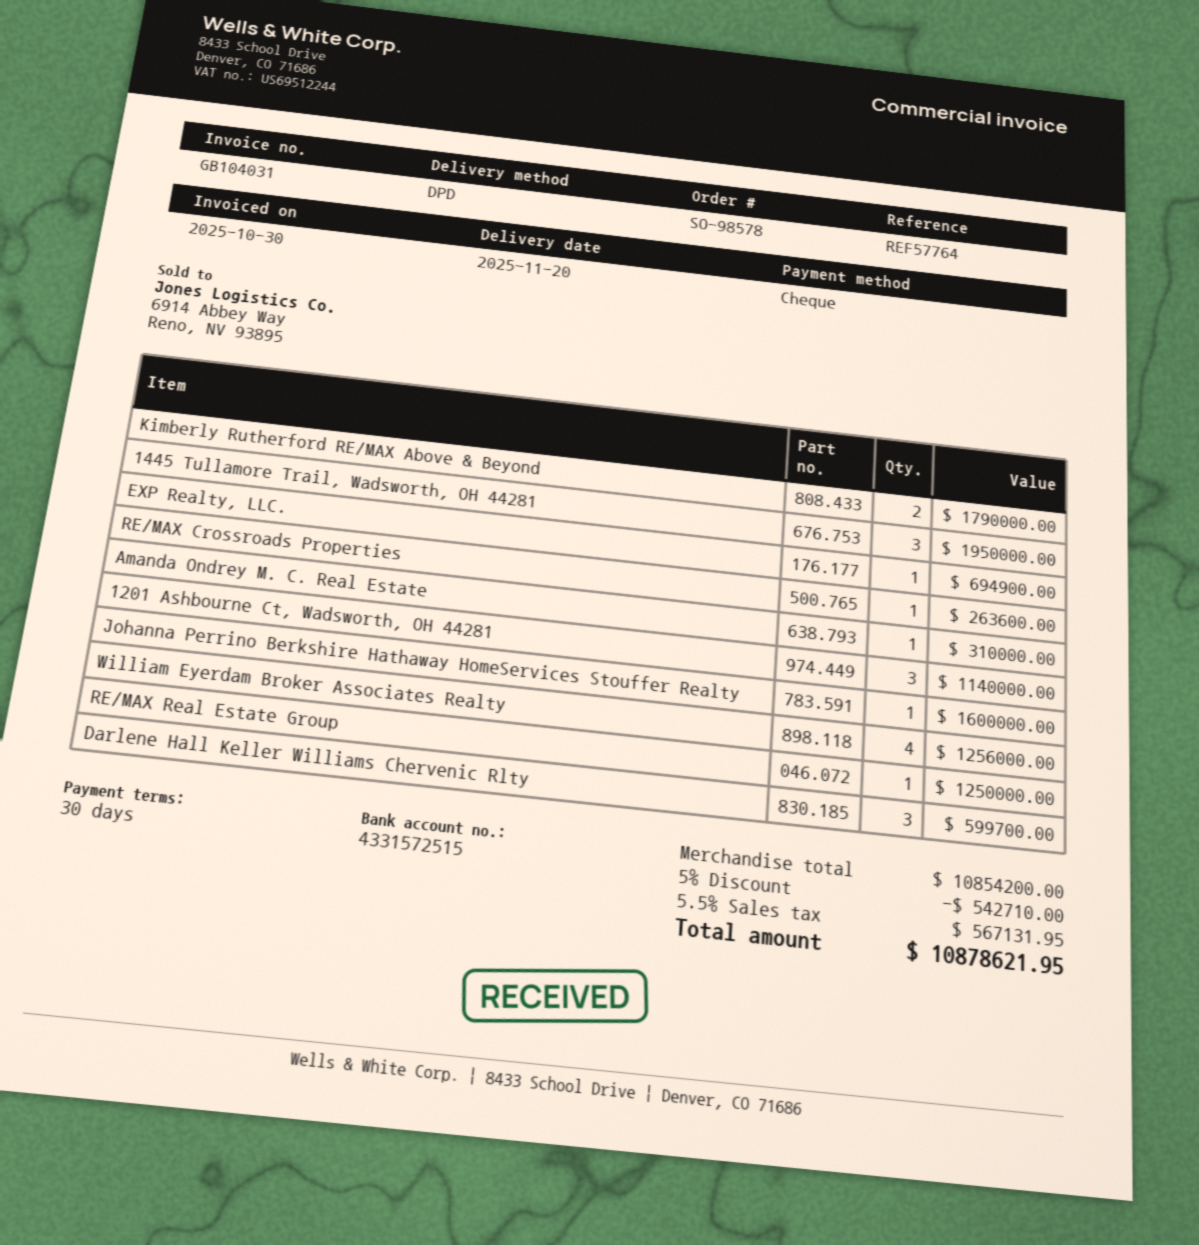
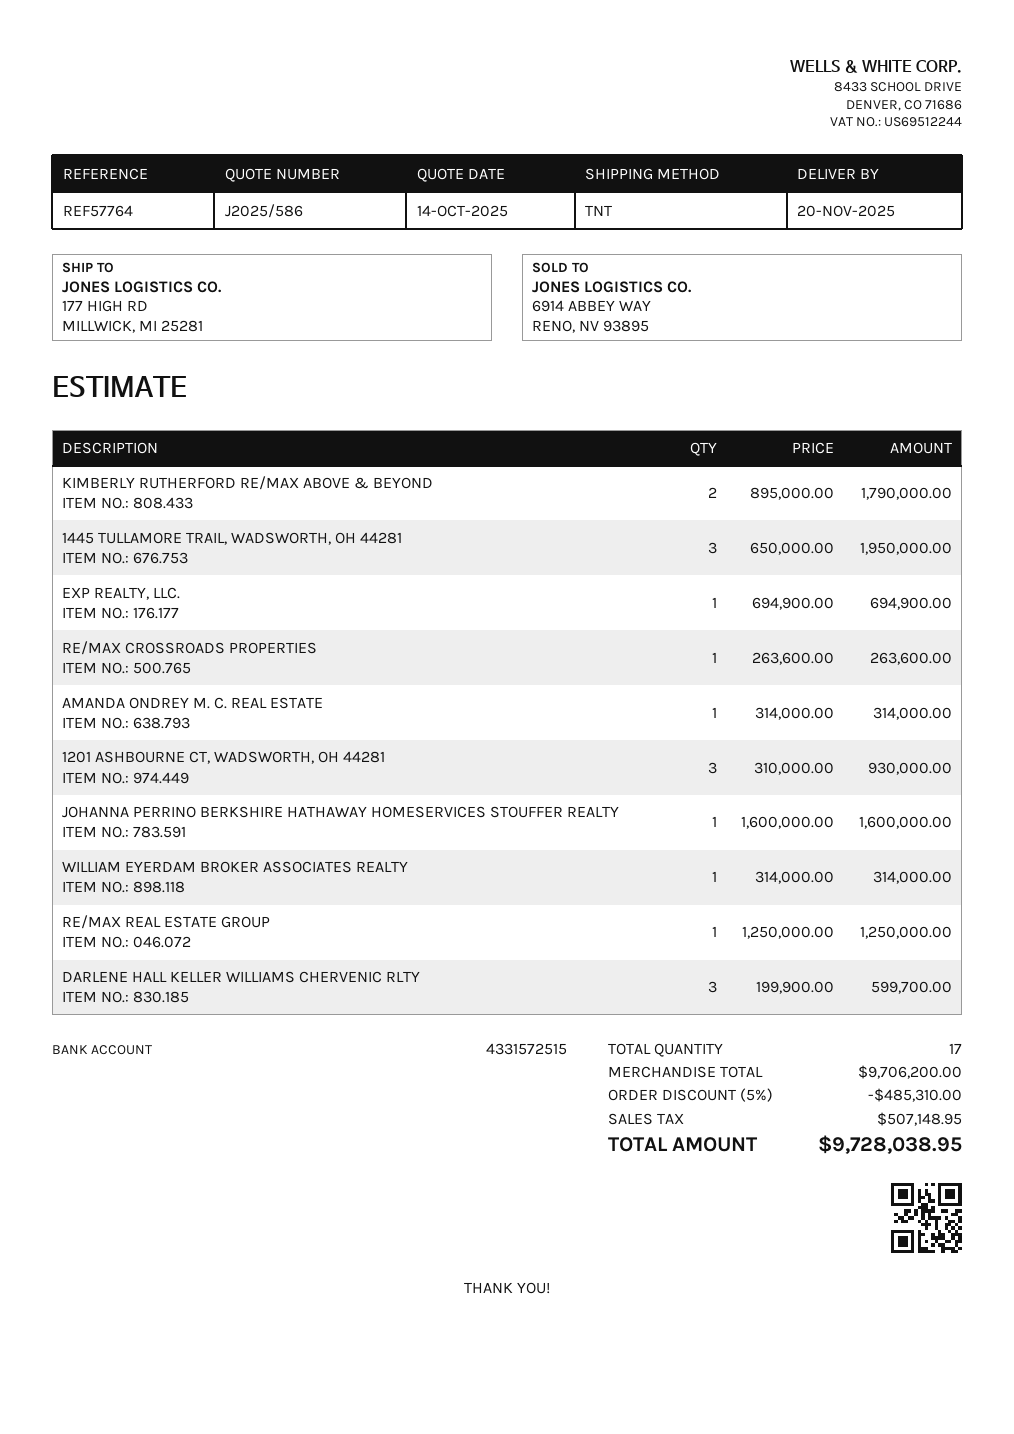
shipping method: DPD -> TNT
Amanda Ondrey M. C. Real Estate: 1 for 310000.00 -> 1 for 314000.00
1201 Ashbourne Ct, Wadsworth, OH 44281: 3 for 1140000.00 -> 3 for 930000.00
William Eyerdam Broker Associates Realty: 4 for 1256000.00 -> 1 for 314000.00
subtotal: 10854200.00 -> 9706200.00
discount: 5% = 542710.00 -> 5% = 485310.00
tax: 567131.95 -> 507148.95
total: 10878621.95 -> 9728038.95

